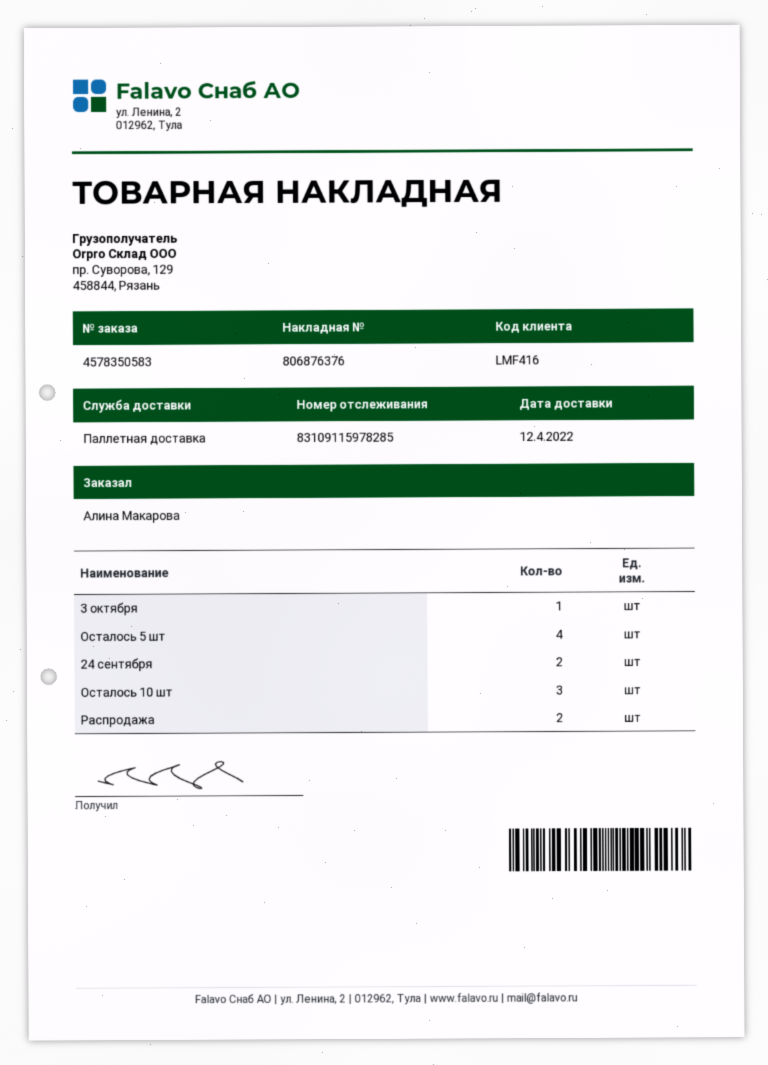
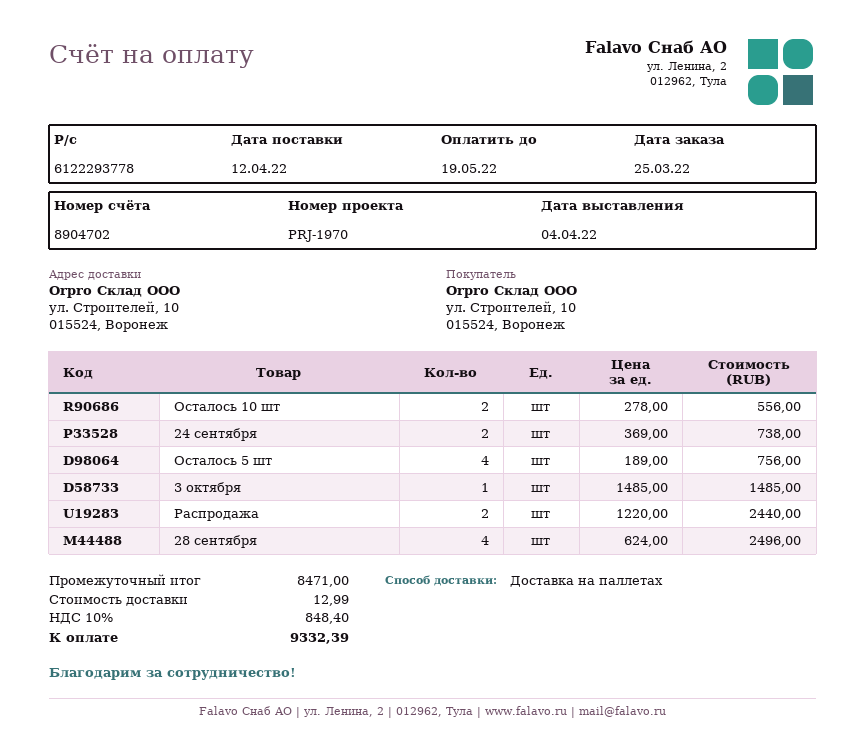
ship to: пр. Суворова, 129, 458844, Рязань -> ул. Строителей, 10, 015524, Воронеж
Осталось 10 шт: 3 -> 2
28 сентября: none -> 4

